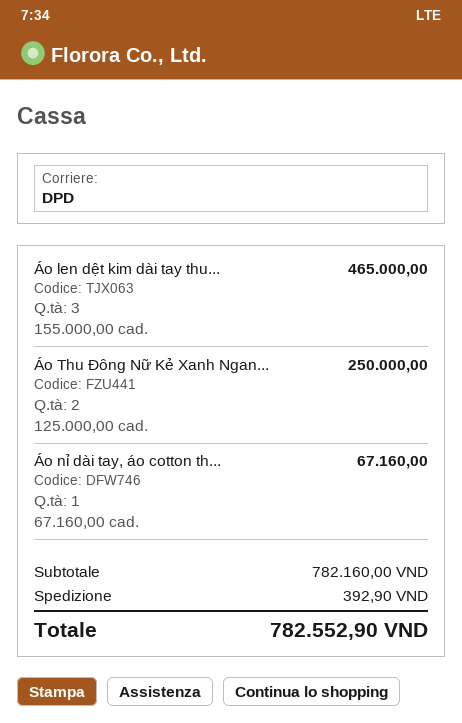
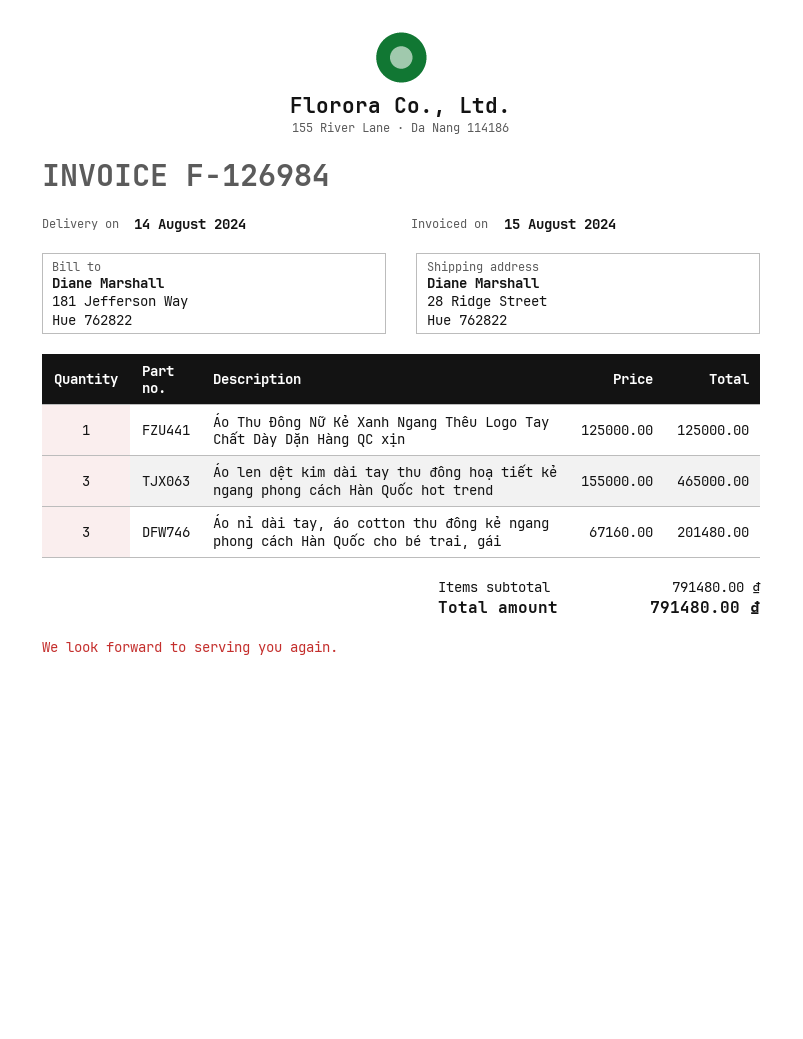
Áo Thu Đông Nữ Kẻ Xanh Ngan...: 2 x 125000.00 = 250000.00 -> 1 x 125000.00 = 125000.00
Áo nỉ dài tay, áo cotton th...: 1 x 67160.00 = 67160.00 -> 3 x 67160.00 = 201480.00
subtotal: 782160.00 -> 791480.00
shipping: 392.90 -> none
total: 782552.90 -> 791480.00

